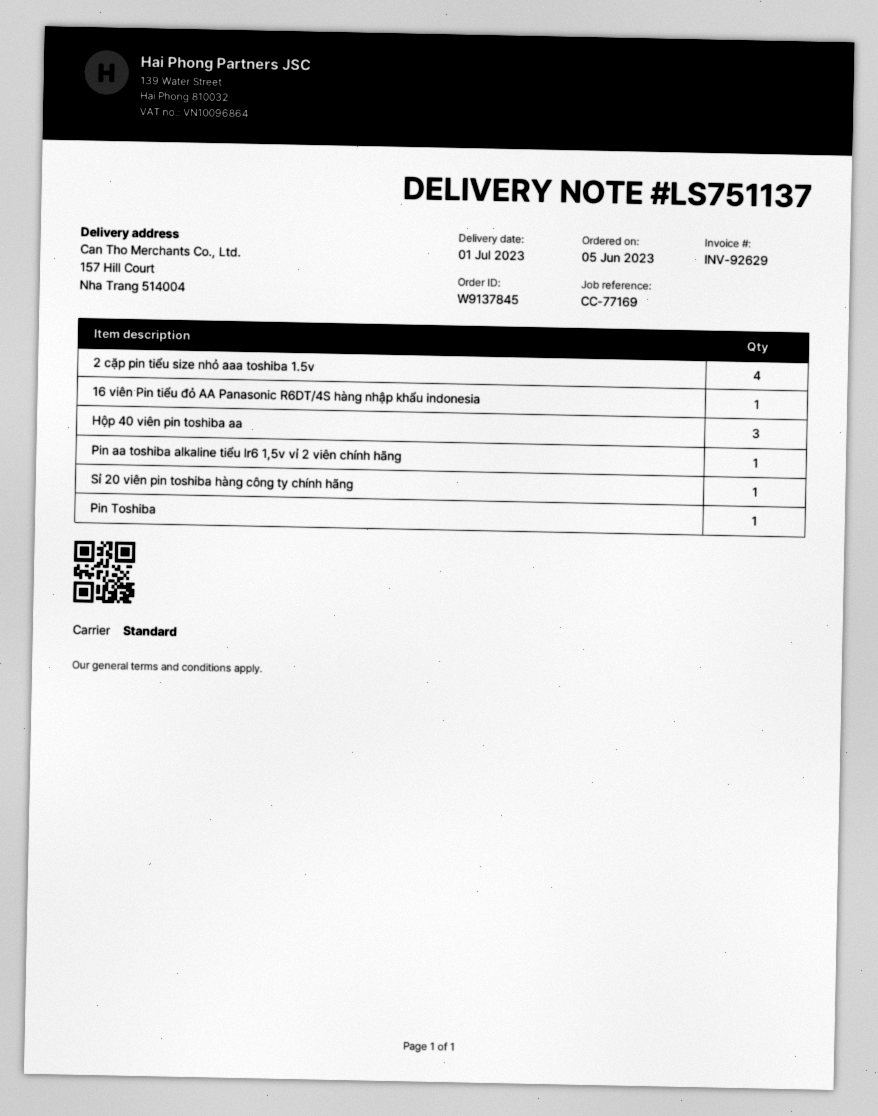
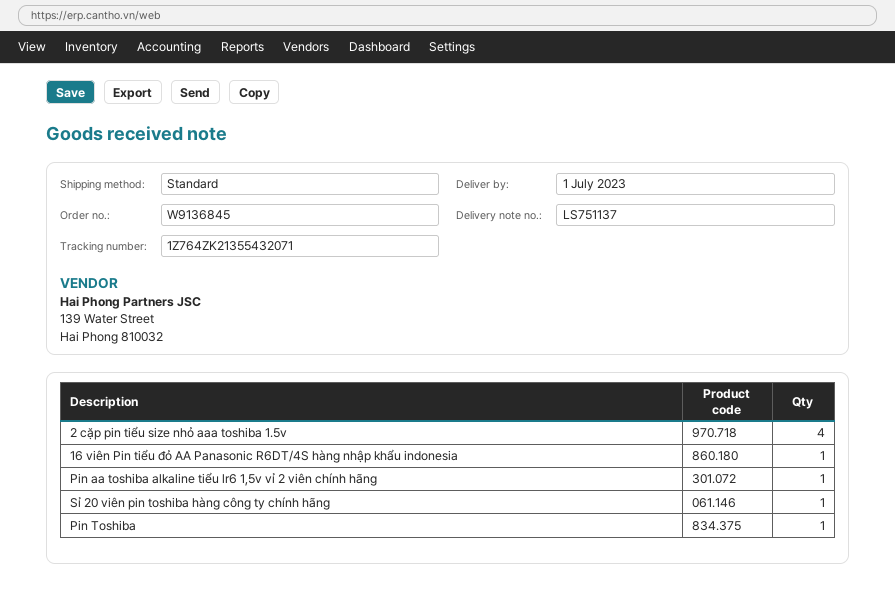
order number: W9137845 -> W9136845
Hộp 40 viên pin toshiba aa: 3 -> none

